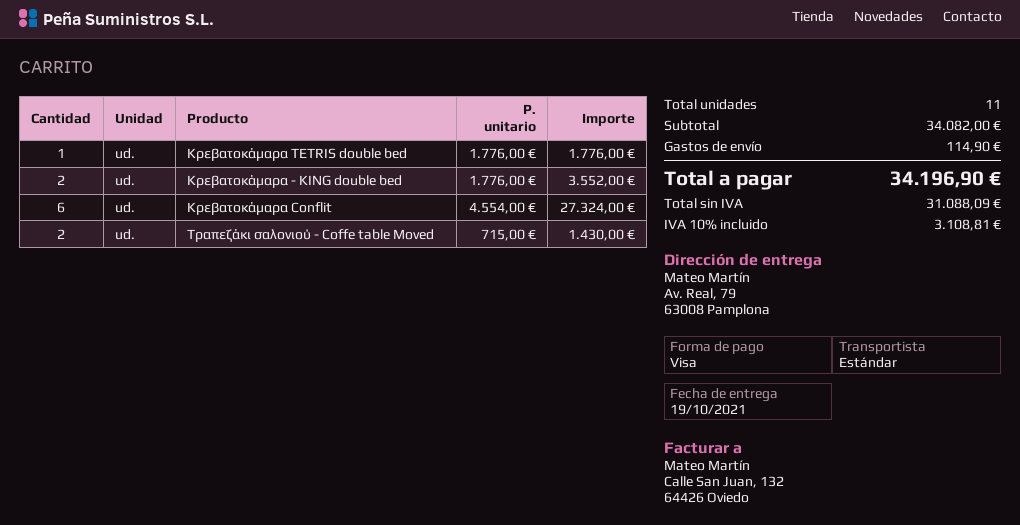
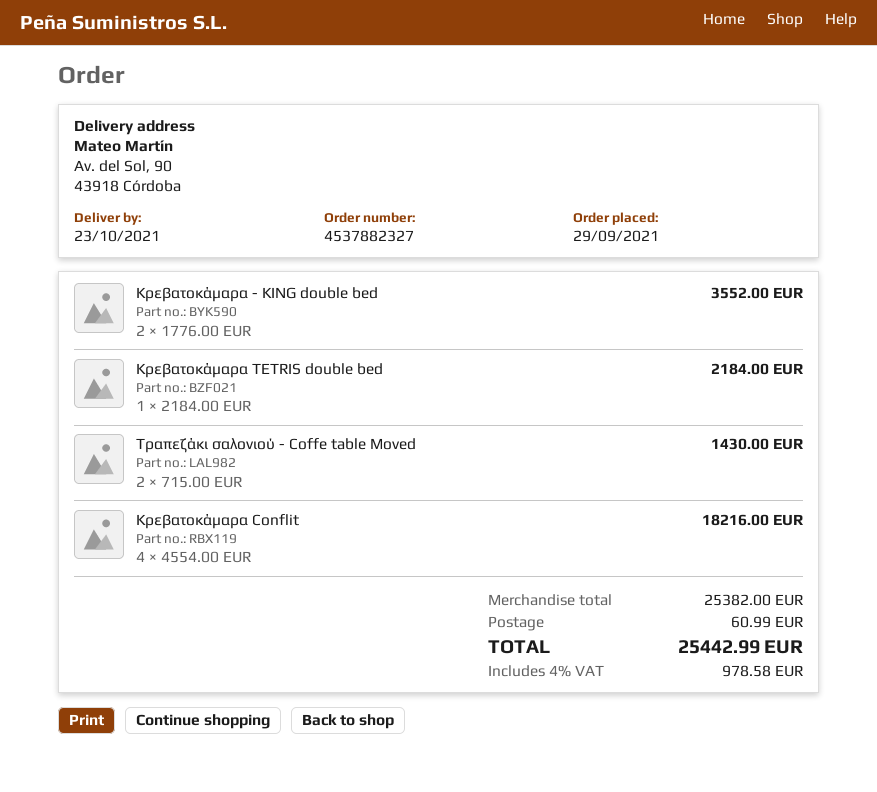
delivery date: 2021-10-19 -> 2021-10-23
ship to: Av. Real, 79, 63008 Pamplona -> Av. del Sol, 90, 43918 Córdoba
Κρεβατοκάμαρα TETRIS double bed: 1 x 1776.00 = 1776.00 -> 1 x 2184.00 = 2184.00
Κρεβατοκάμαρα Conflit: 6 x 4554.00 = 27324.00 -> 4 x 4554.00 = 18216.00
subtotal: 34082.00 -> 25382.00
shipping: 114.90 -> 60.99
tax: 10% = 3108.81 -> 4% = 978.58
total: 34196.90 -> 25442.99

